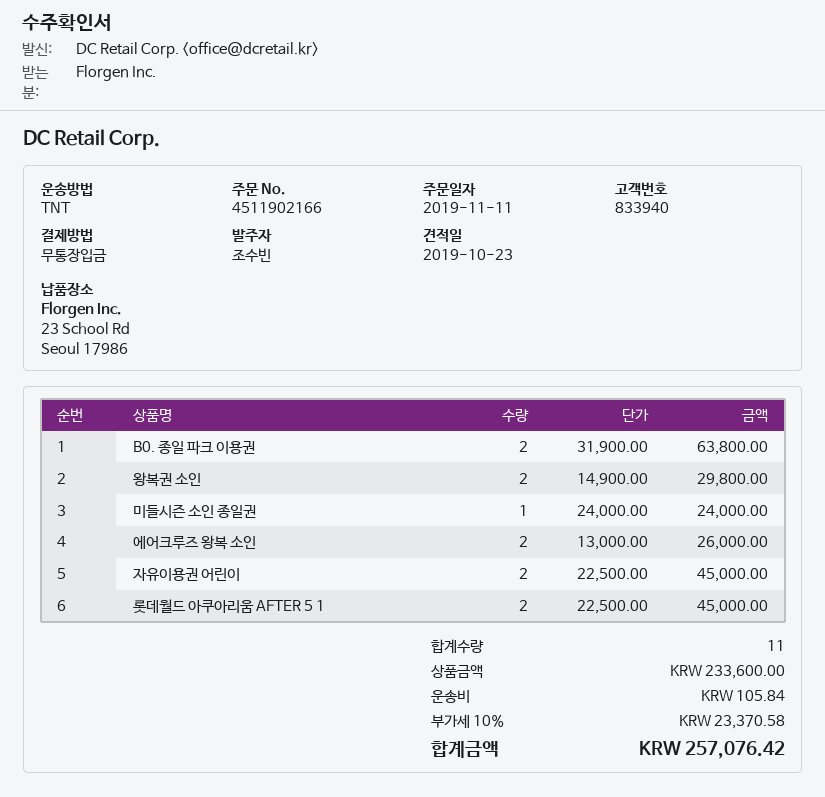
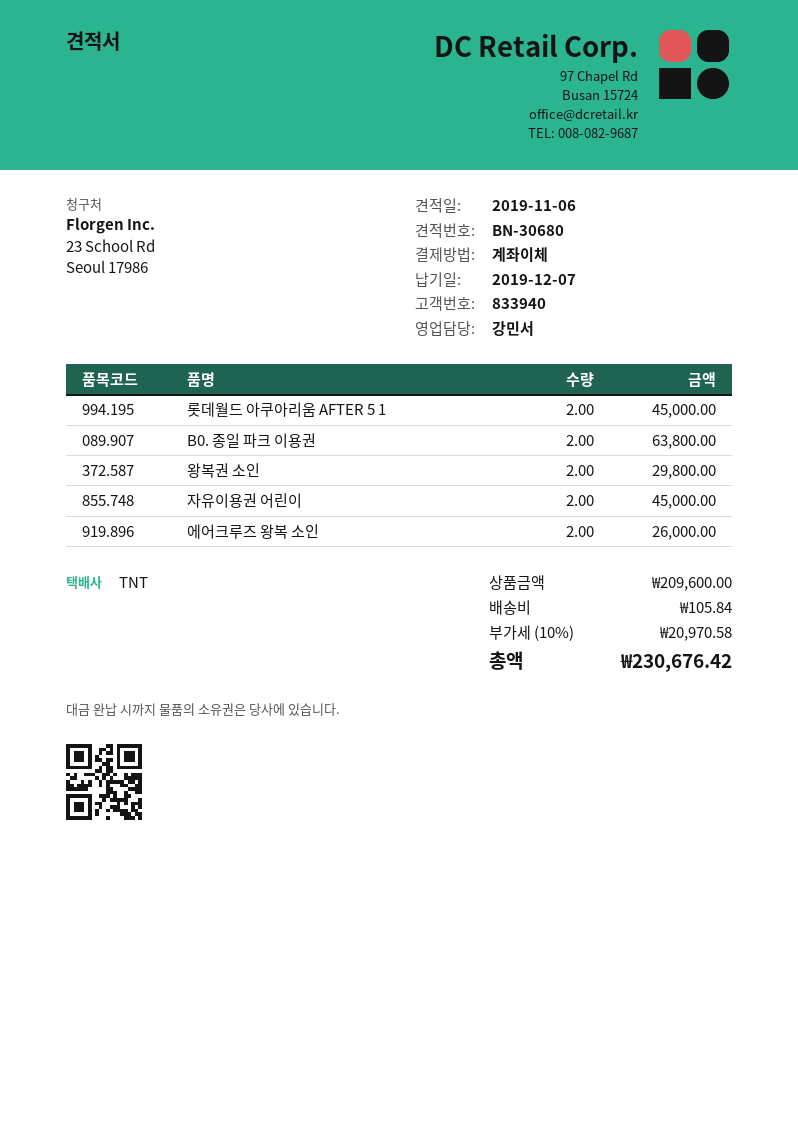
quote date: 2019-10-23 -> 2019-11-06
미들시즌 소인 종일권: 1 for 24000.00 -> none
subtotal: 233600.00 -> 209600.00
tax: 10% = 23370.58 -> 10% = 20970.58
total: 257076.42 -> 230676.42

